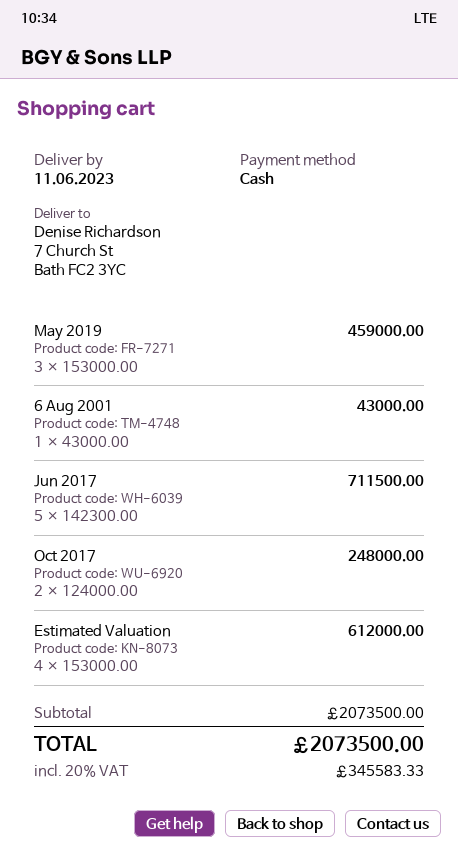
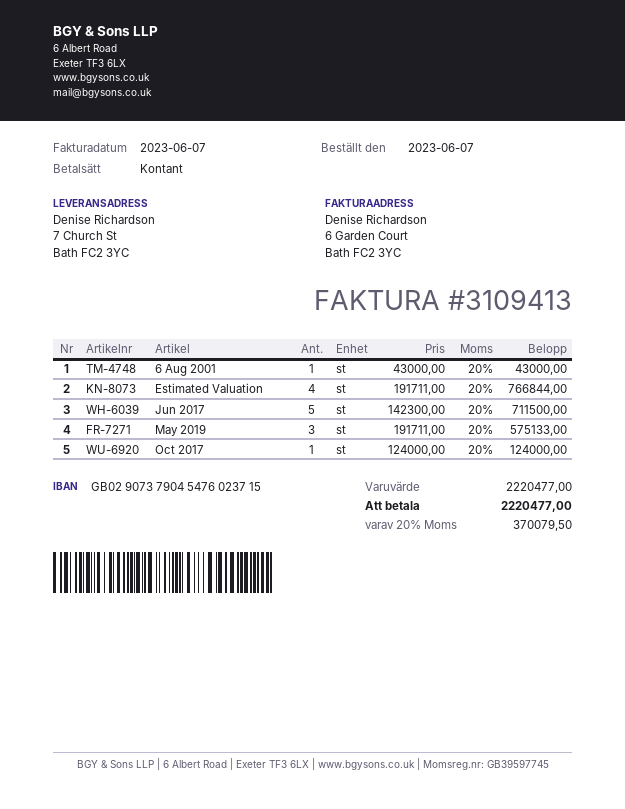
May 2019: 3 x 153000.00 = 459000.00 -> 3 x 191711.00 = 575133.00
Oct 2017: 2 x 124000.00 = 248000.00 -> 1 x 124000.00 = 124000.00
Estimated Valuation: 4 x 153000.00 = 612000.00 -> 4 x 191711.00 = 766844.00
subtotal: 2073500.00 -> 2220477.00
tax: 20% = 345583.33 -> 20% = 370079.50
total: 2073500.00 -> 2220477.00

